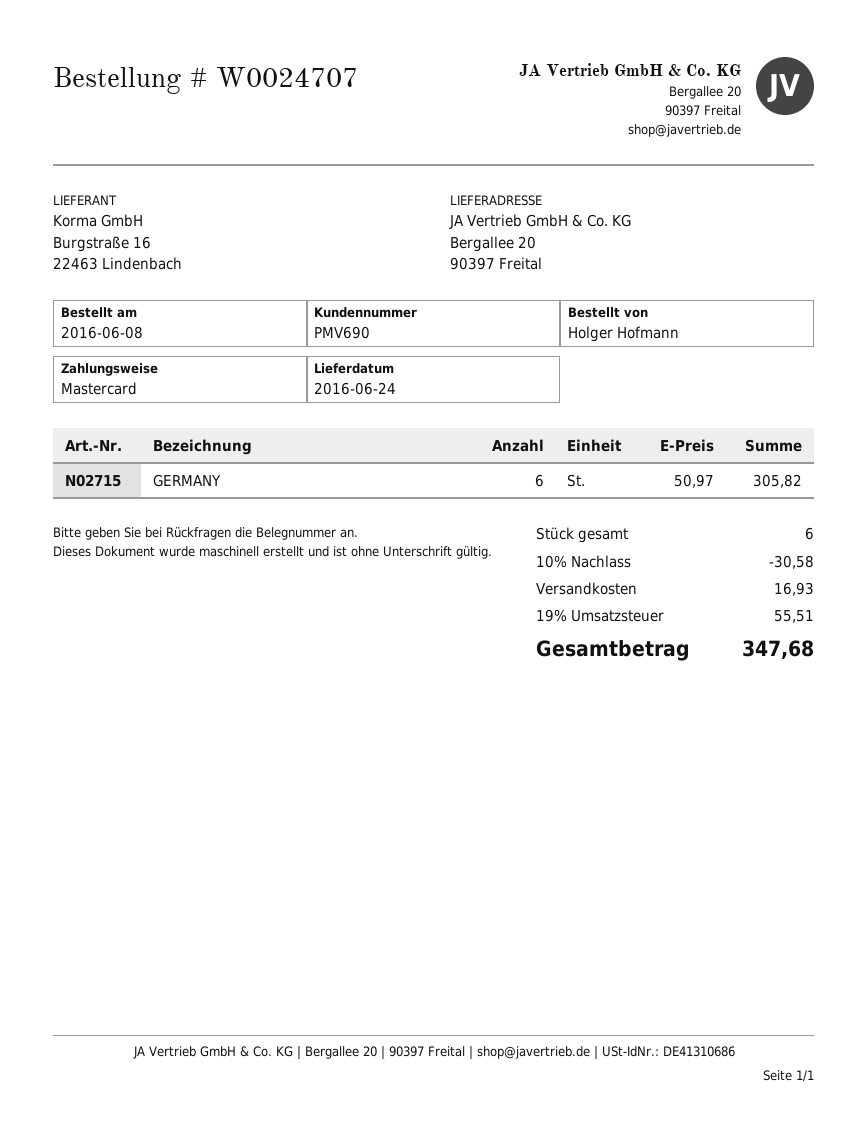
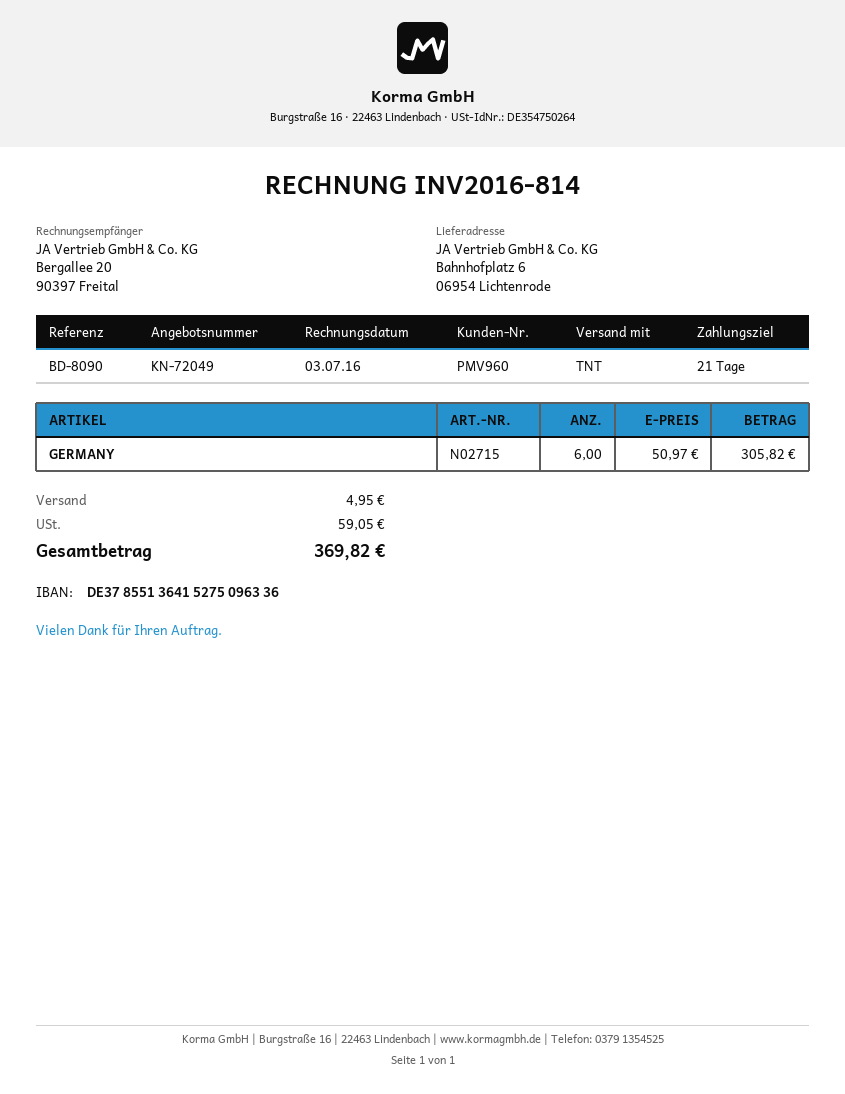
customer number: PMV690 -> PMV960
ship to: Bergallee 20, 90397 Freital -> Bahnhofplatz 6, 06954 Lichtenrode
discount: 10% = 30.58 -> none
shipping: 16.93 -> 4.95
tax: 55.51 -> 59.05
total: 347.68 -> 369.82

